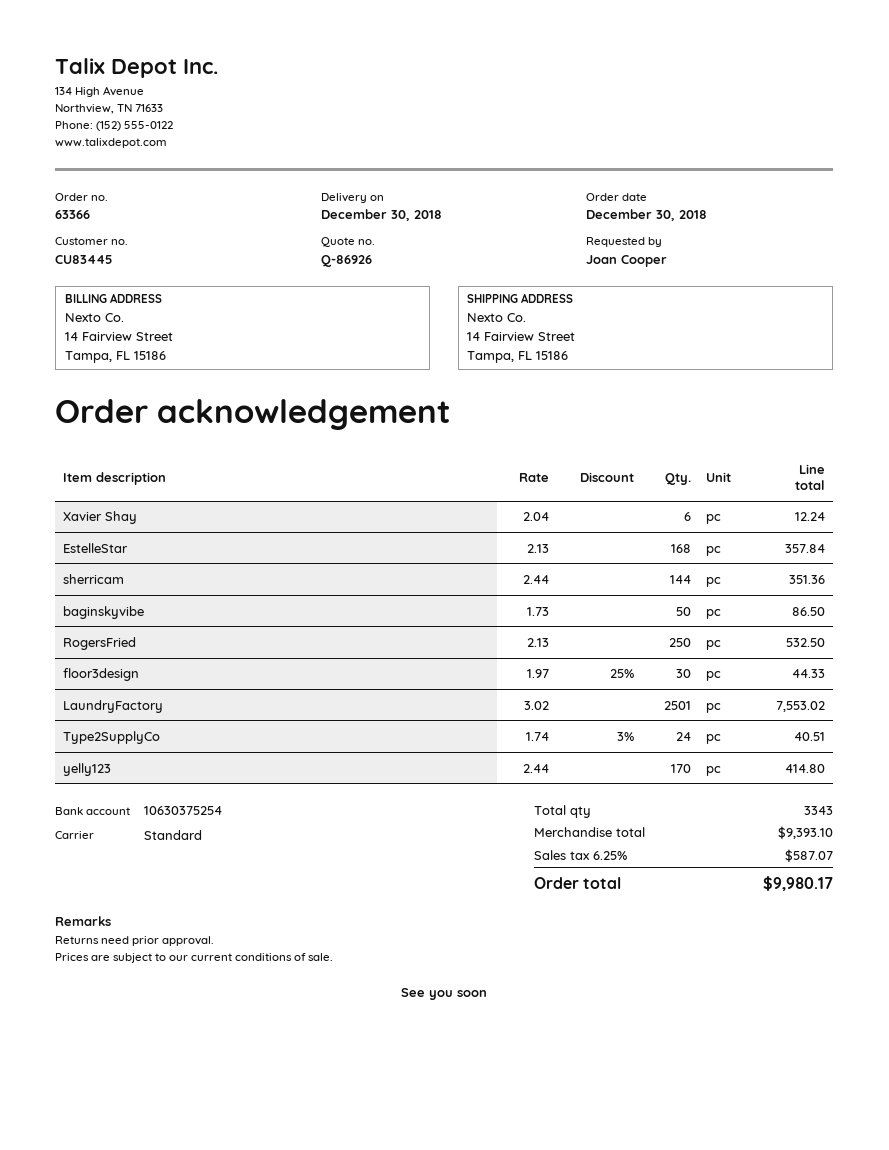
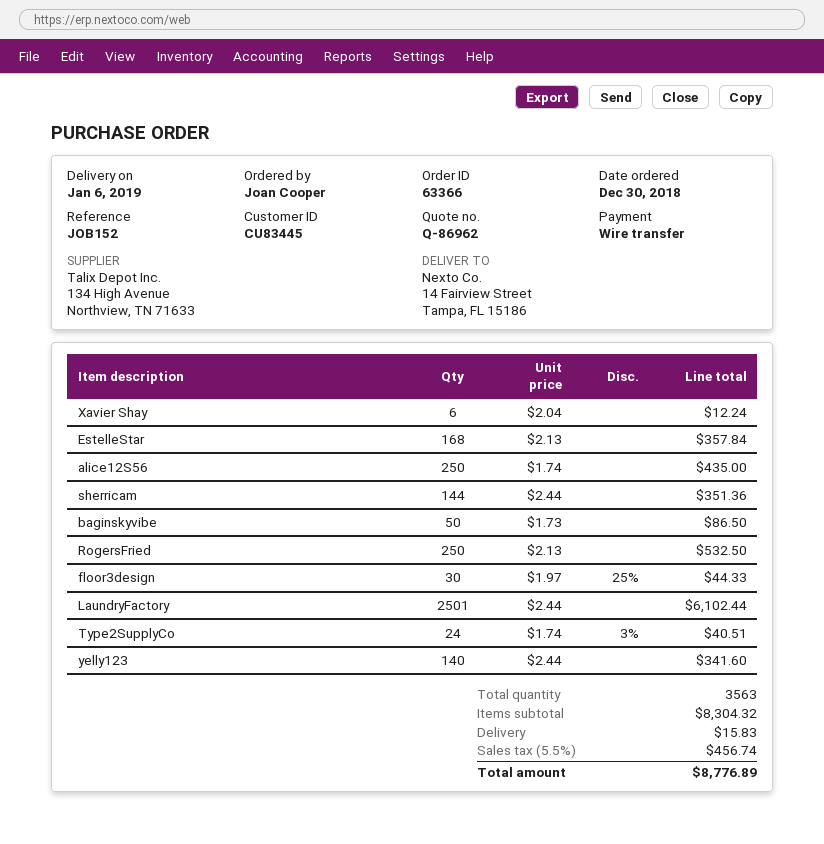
quote number: Q-86926 -> Q-86962
delivery date: 2018-12-30 -> 2019-01-06
LaundryFactory: 2501 x 3.02 = 7553.02 -> 2501 x 2.44 = 6102.44
yelly123: 170 x 2.44 = 414.80 -> 140 x 2.44 = 341.60
alice12S56: none -> 250 x 1.74 = 435.00
total quantity: 3343 -> 3563
subtotal: 9393.10 -> 8304.32
shipping: none -> 15.83
tax: 6.25% = 587.07 -> 5.5% = 456.74
total: 9980.17 -> 8776.89

